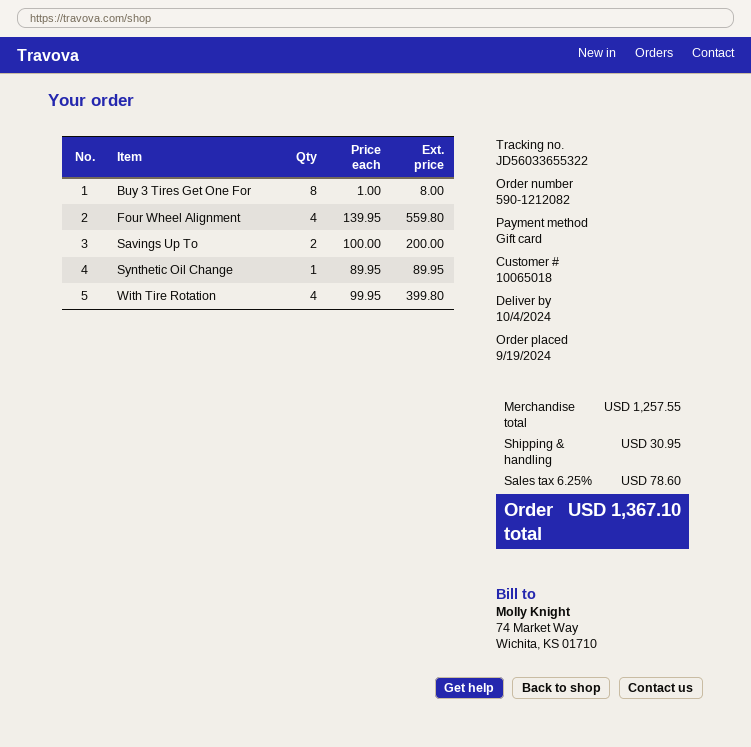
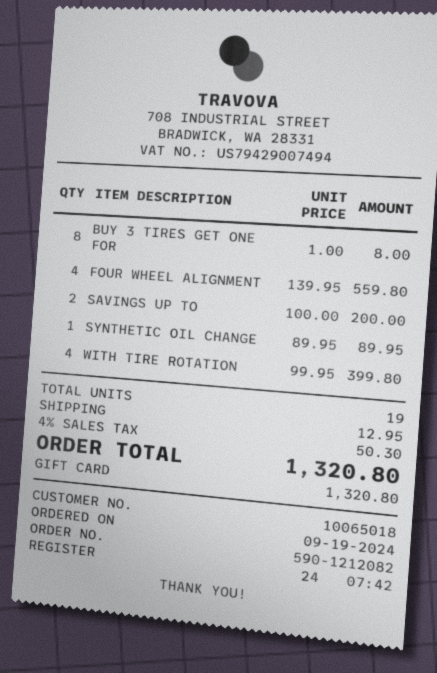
shipping: 30.95 -> 12.95
tax: 6.25% = 78.60 -> 4% = 50.30
total: 1367.10 -> 1320.80

